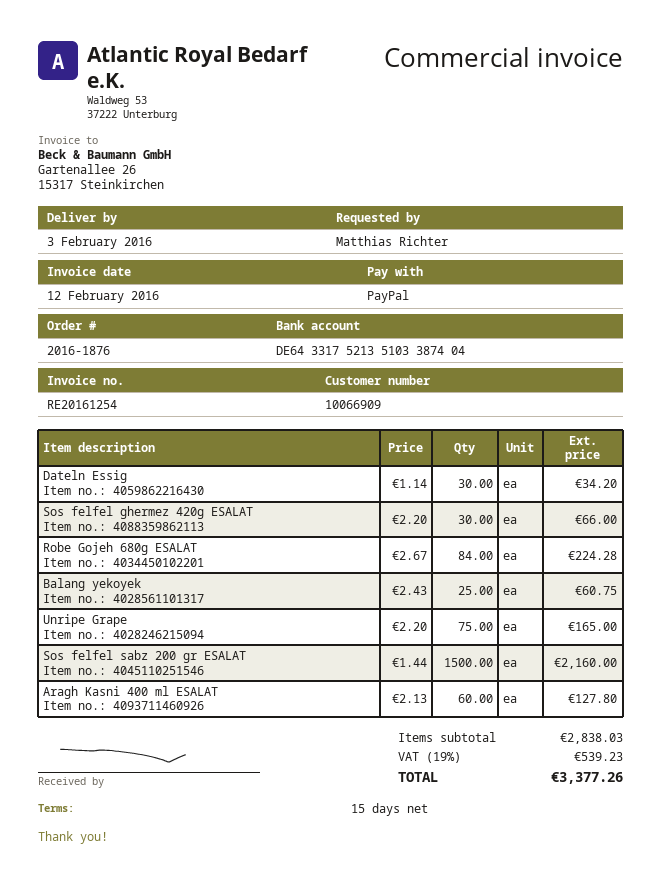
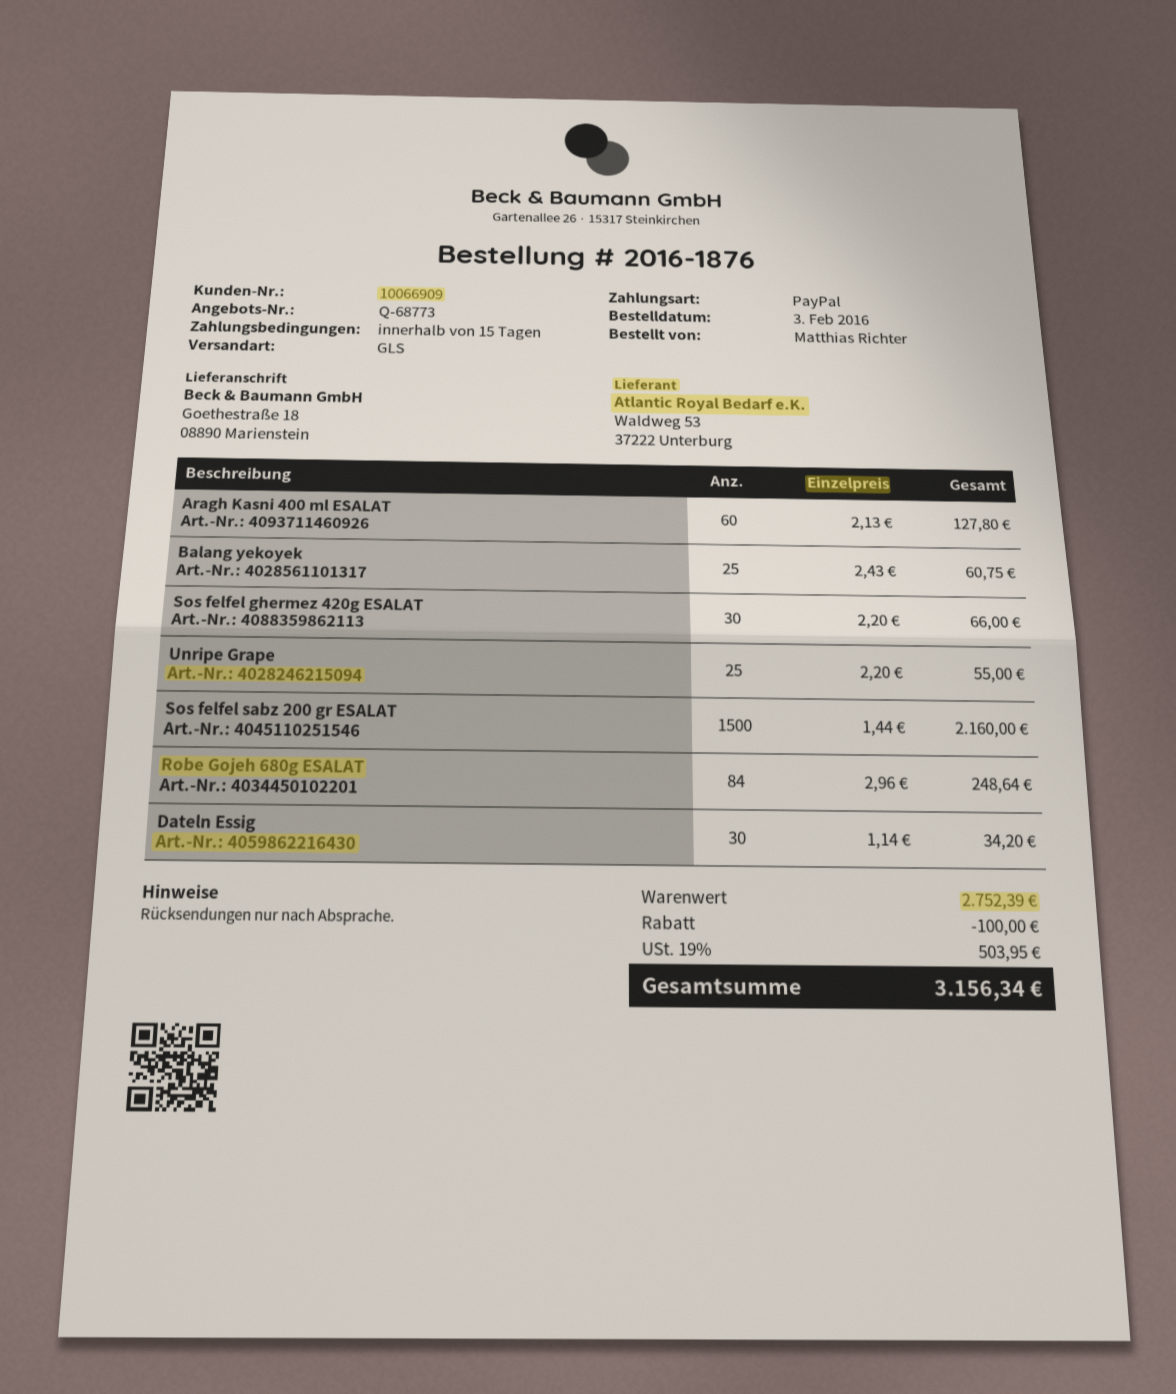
Robe Gojeh 680g ESALAT: 84 x 2.67 = 224.28 -> 84 x 2.96 = 248.64
Unripe Grape: 75 x 2.20 = 165.00 -> 25 x 2.20 = 55.00
subtotal: 2838.03 -> 2752.39
discount: none -> 100.00
tax: 19% = 539.23 -> 19% = 503.95
total: 3377.26 -> 3156.34

